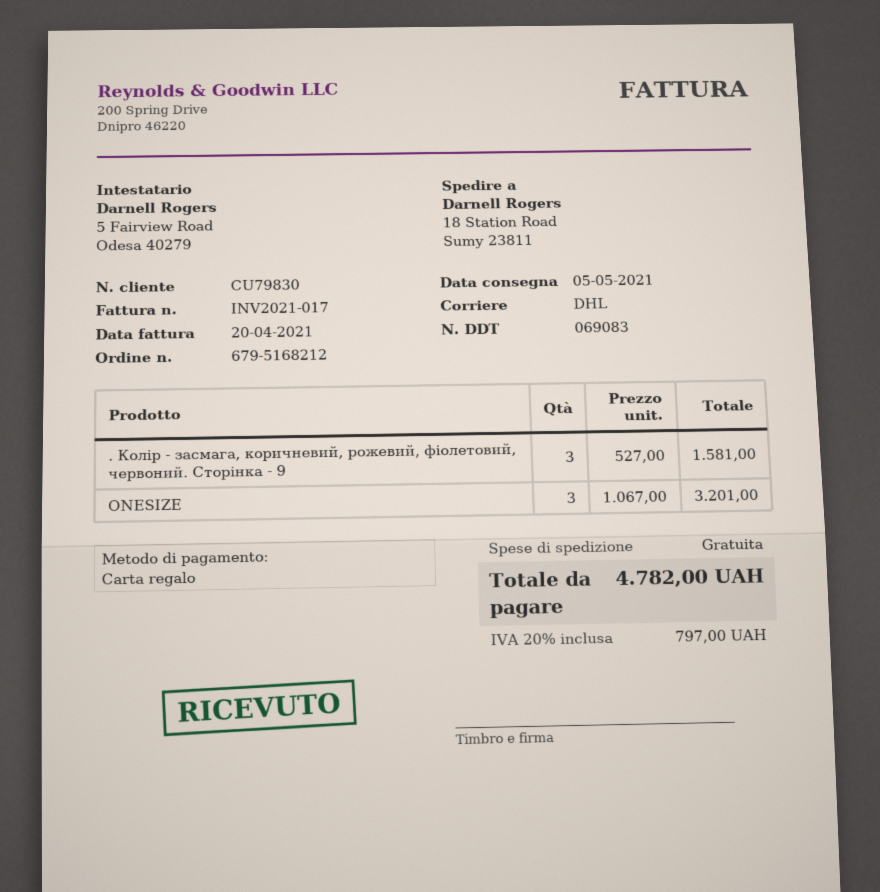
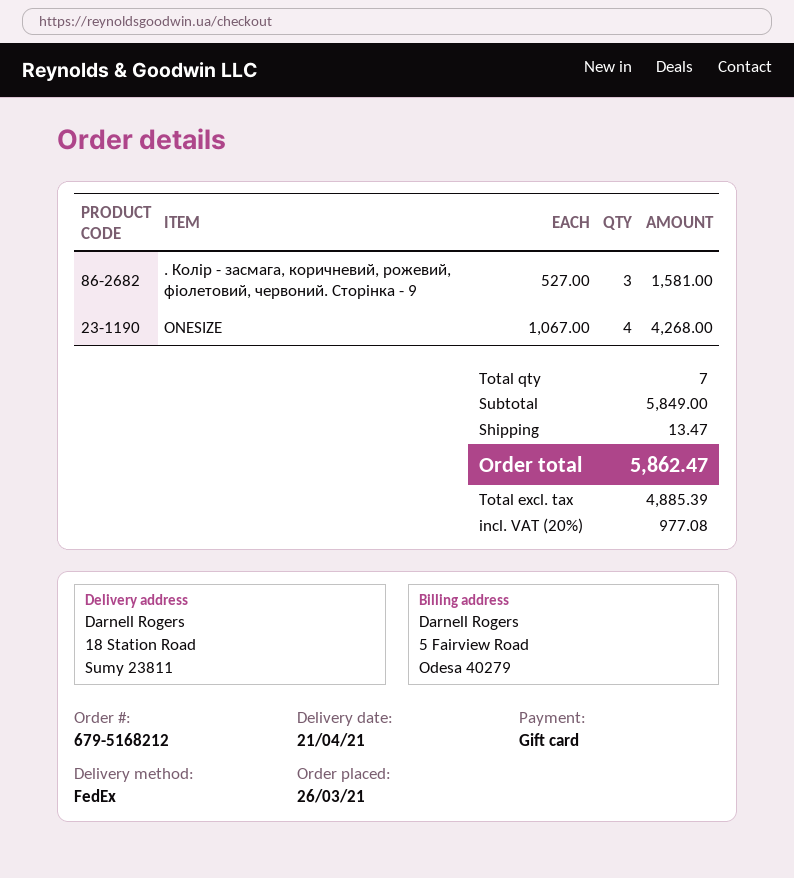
delivery date: 2021-05-05 -> 2021-04-21
shipping method: DHL -> FedEx
ONESIZE: 3 x 1067.00 = 3201.00 -> 4 x 1067.00 = 4268.00
shipping: 0.00 -> 13.47
tax: 20% = 797.00 -> 20% = 977.08
total: 4782.00 -> 5862.47

